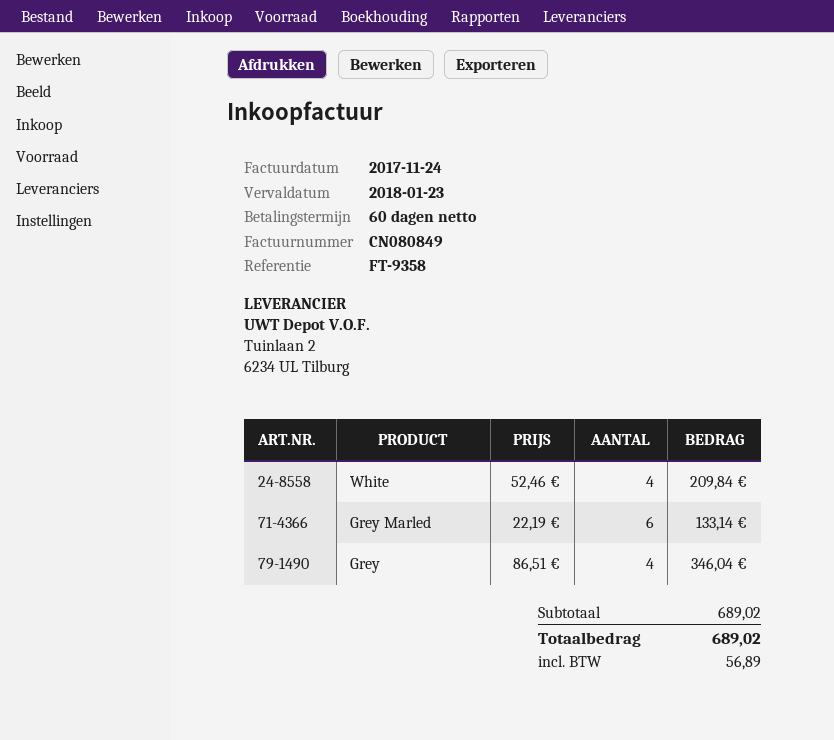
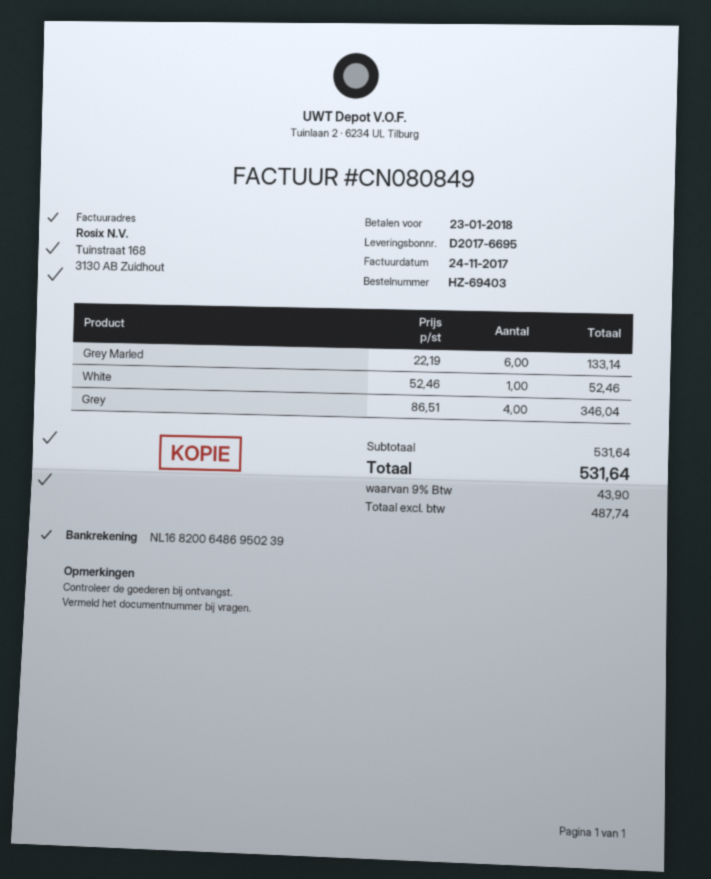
White: 4 x 52.46 = 209.84 -> 1 x 52.46 = 52.46
subtotal: 689.02 -> 531.64
tax: 56.89 -> 43.90
total: 689.02 -> 531.64

